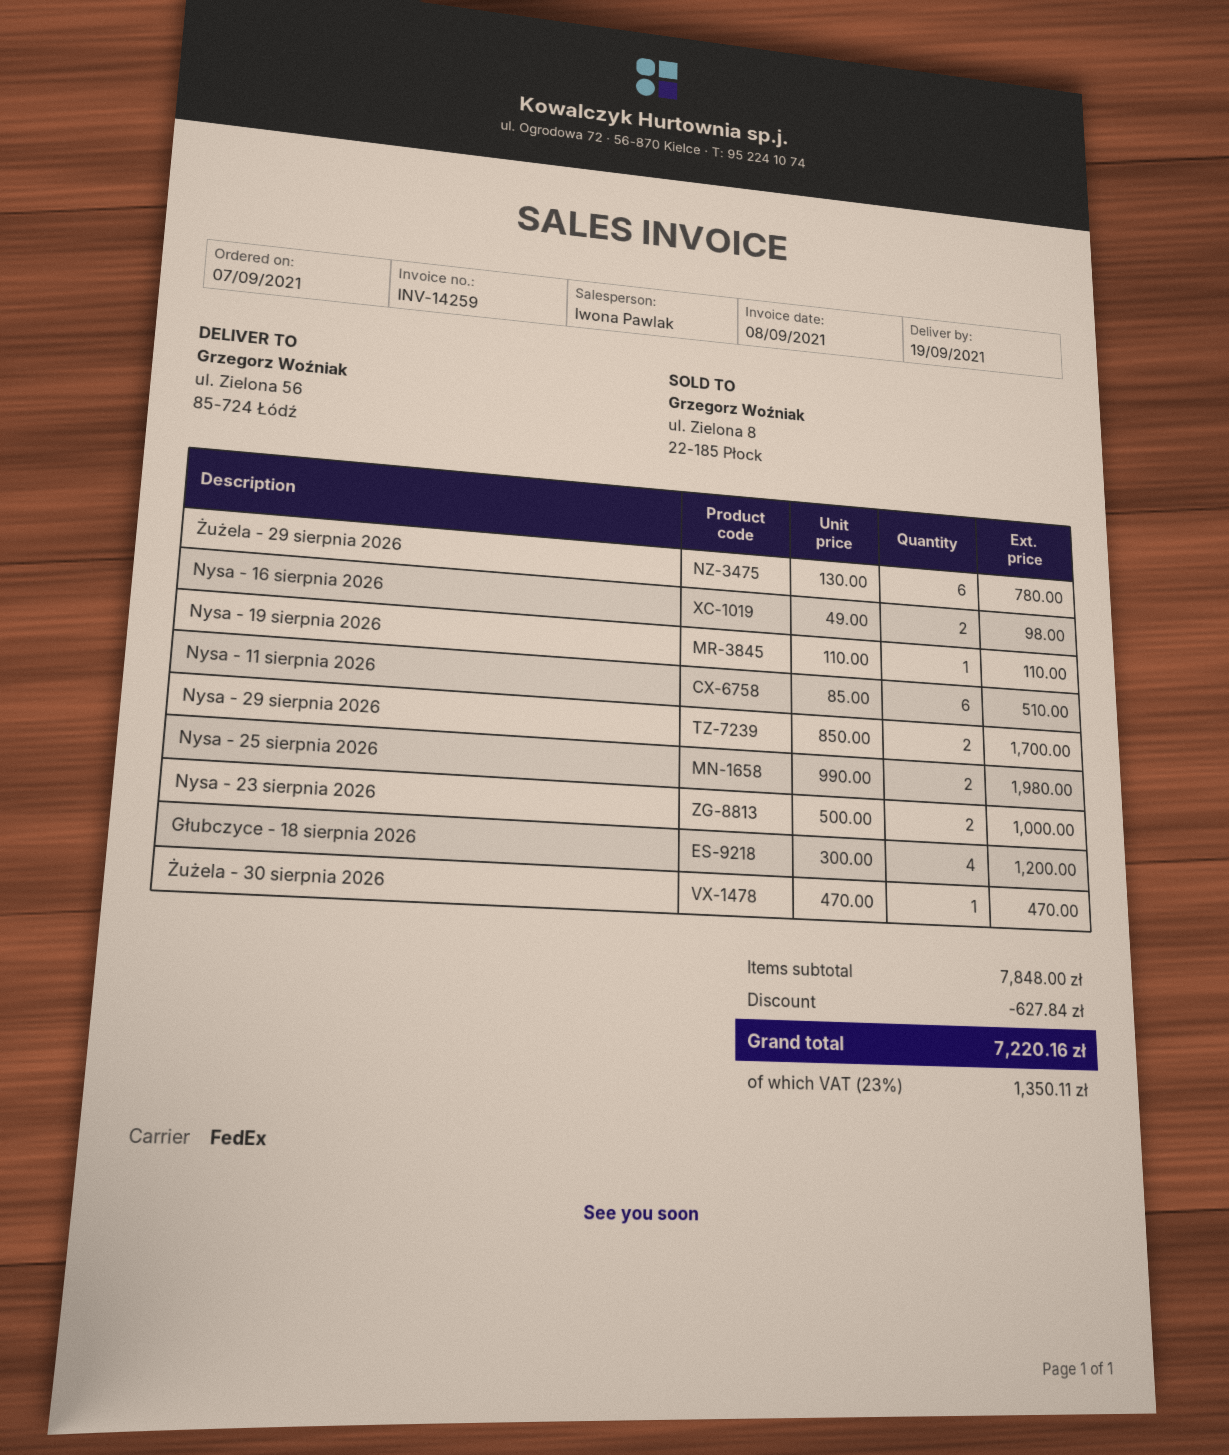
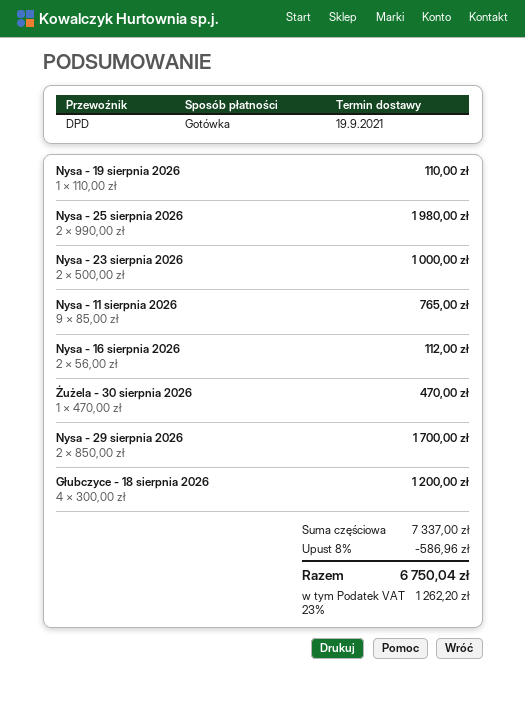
shipping method: FedEx -> DPD
Żużela - 29 sierpnia 2026: 6 x 130.00 = 780.00 -> none
Nysa - 16 sierpnia 2026: 2 x 49.00 = 98.00 -> 2 x 56.00 = 112.00
Nysa - 11 sierpnia 2026: 6 x 85.00 = 510.00 -> 9 x 85.00 = 765.00
subtotal: 7848.00 -> 7337.00
discount: 627.84 -> 586.96
tax: 23% = 1350.11 -> 23% = 1262.20
total: 7220.16 -> 6750.04

